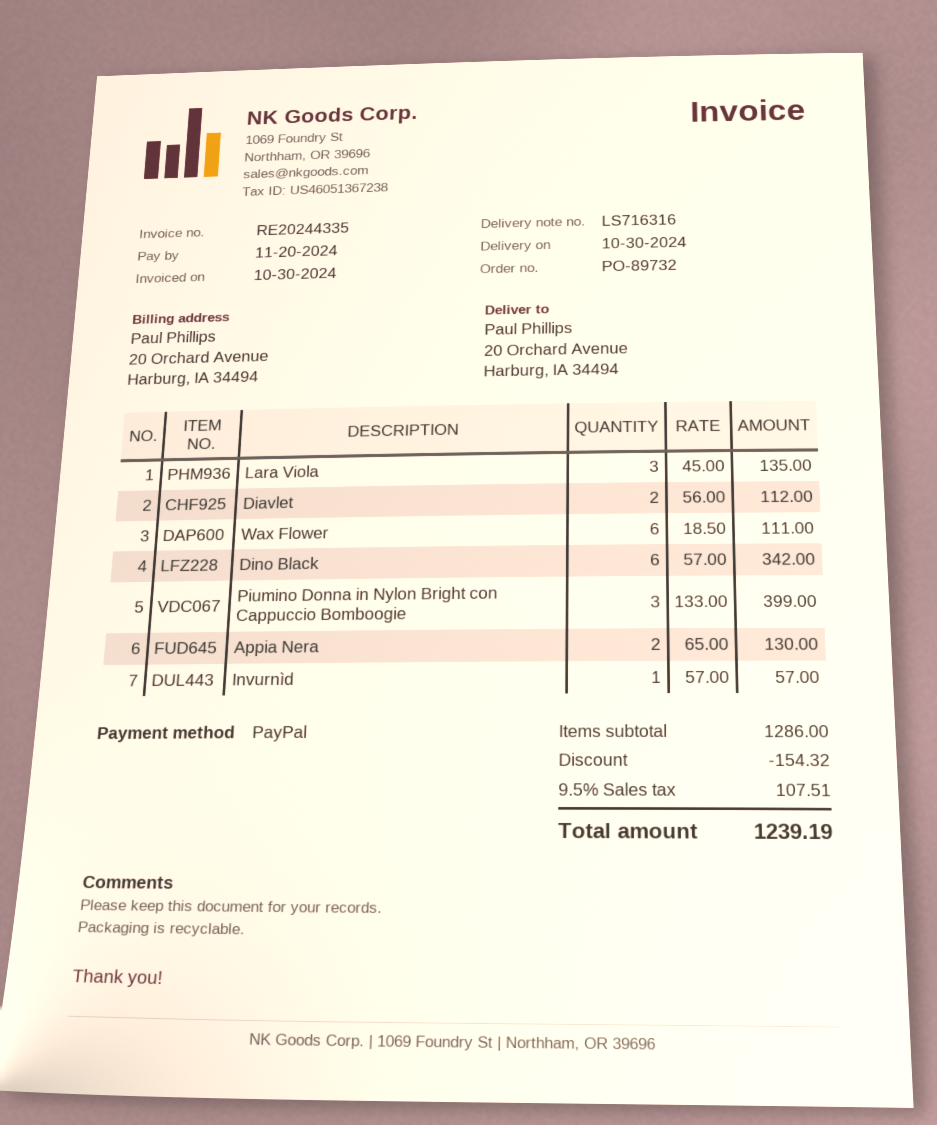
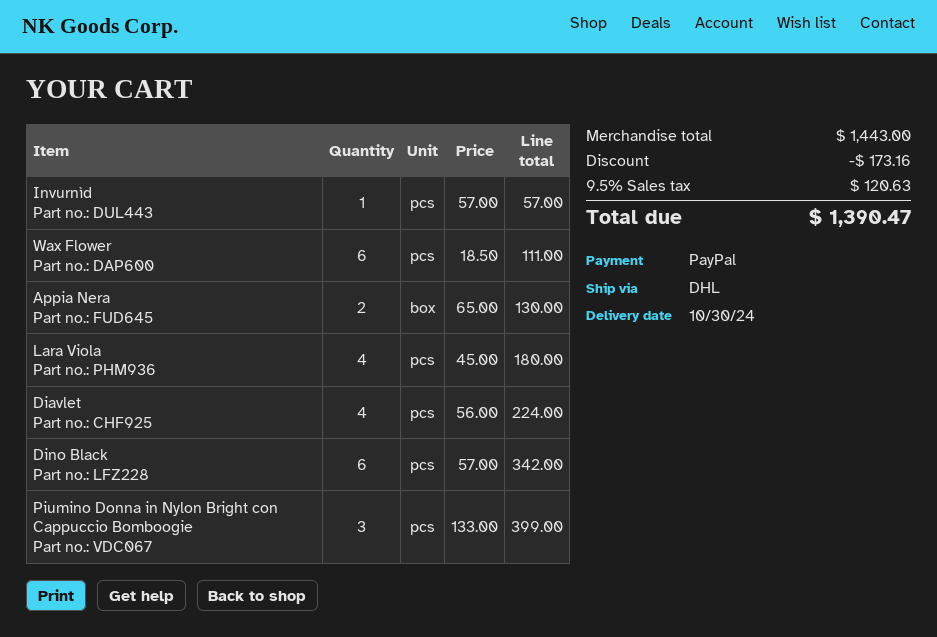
Lara Viola: 3 x 45.00 = 135.00 -> 4 x 45.00 = 180.00
Diavlet: 2 x 56.00 = 112.00 -> 4 x 56.00 = 224.00
subtotal: 1286.00 -> 1443.00
discount: 154.32 -> 173.16
tax: 9.5% = 107.51 -> 9.5% = 120.63
total: 1239.19 -> 1390.47

